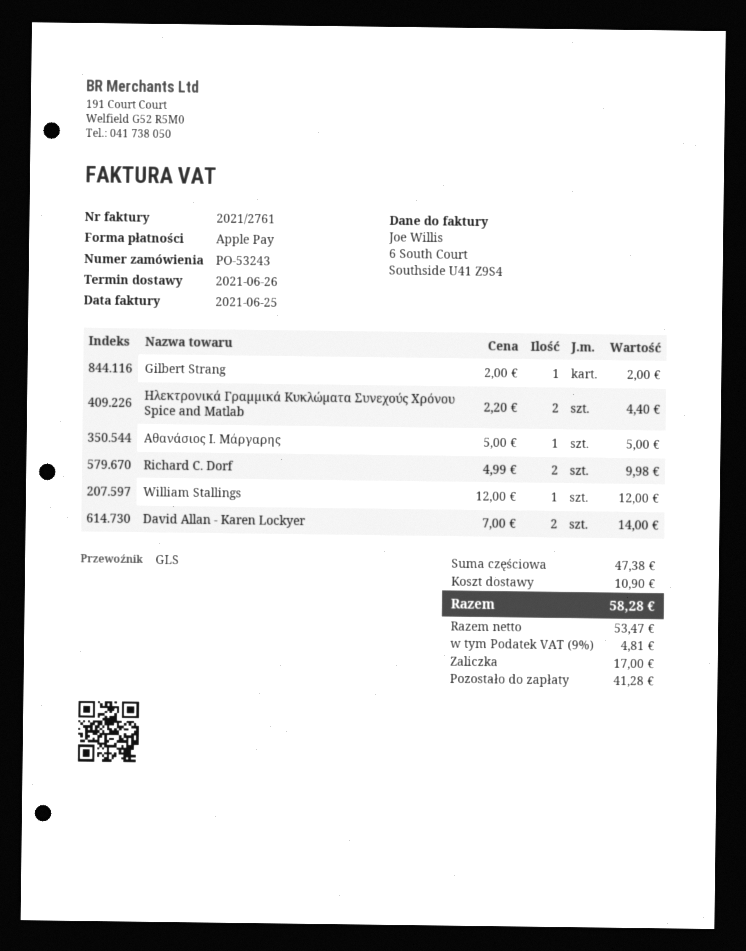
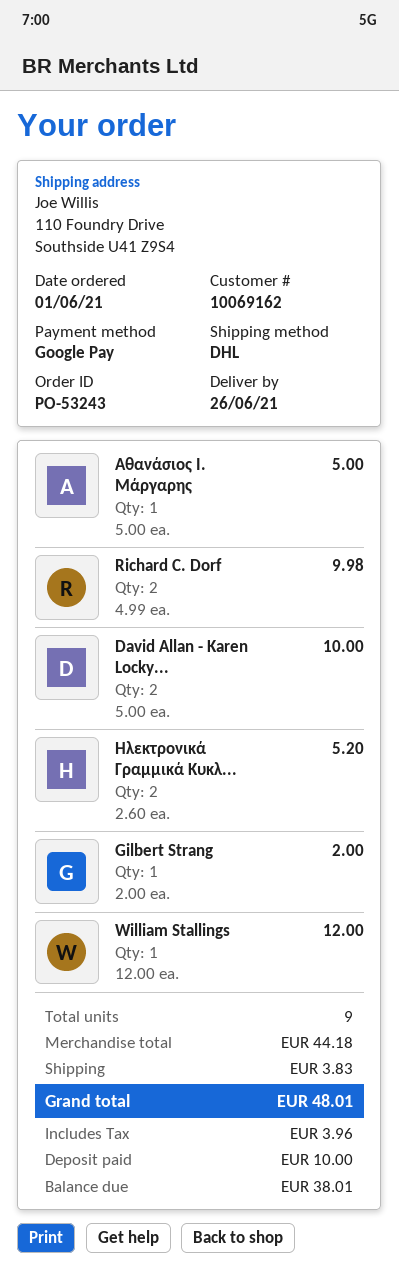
payment method: Apple Pay -> Google Pay
shipping method: GLS -> DHL
Ηλεκτρονικά Γραμμικά Κυκλώματα Συνεχούς Χρόνου Spice and Matlab: 2 x 2.20 = 4.40 -> 2 x 2.60 = 5.20
David Allan - Karen Lockyer: 2 x 7.00 = 14.00 -> 2 x 5.00 = 10.00
subtotal: 47.38 -> 44.18
shipping: 10.90 -> 3.83
tax: 4.81 -> 3.96
total: 58.28 -> 48.01
deposit: 17.00 -> 10.00
balance: 41.28 -> 38.01

